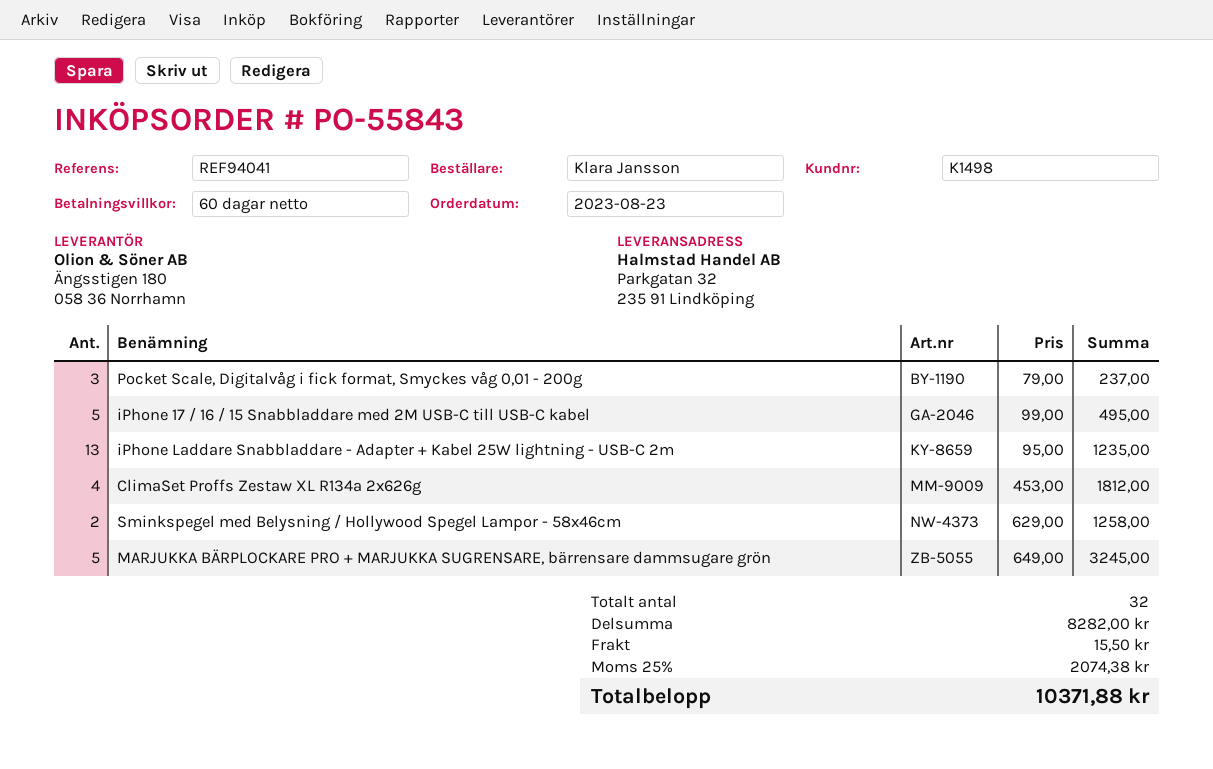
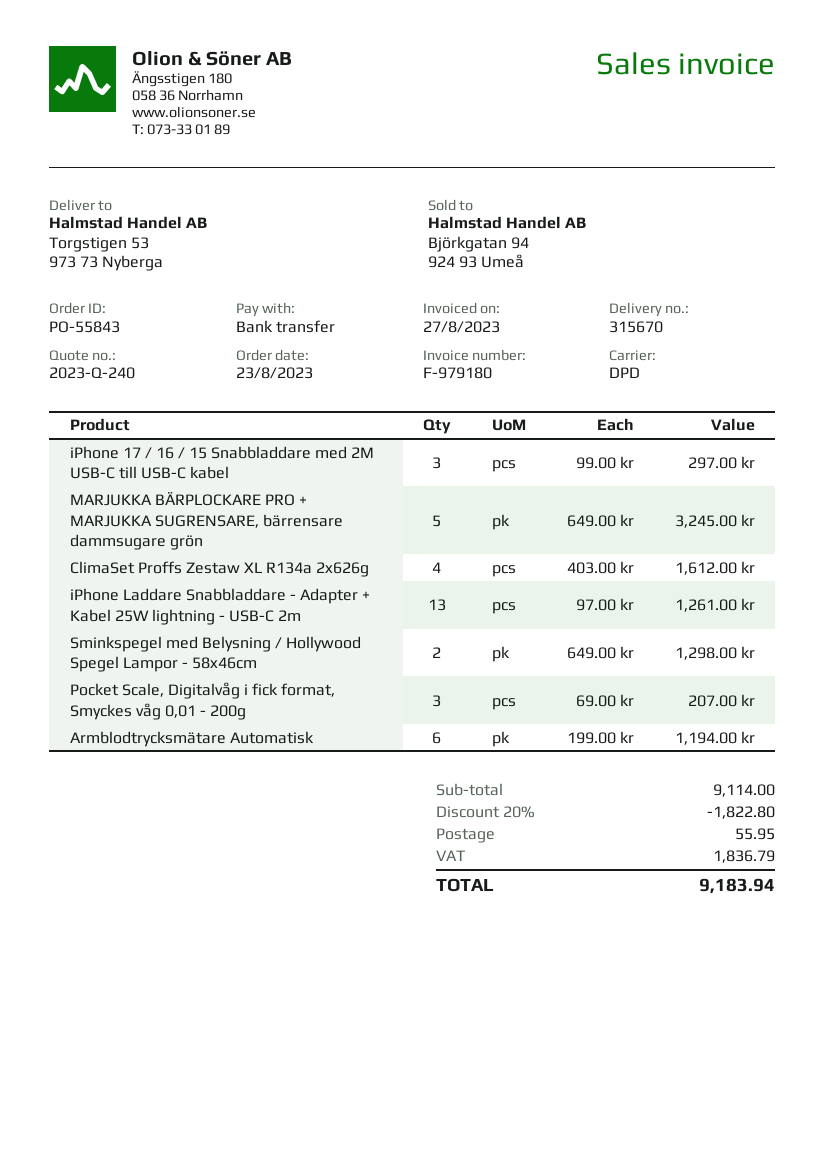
ship to: Parkgatan 32, 235 91 Lindköping -> Torgstigen 53, 973 73 Nyberga
Pocket Scale, Digitalvåg i fick format, Smyckes våg 0,01 - 200g: 3 x 79.00 = 237.00 -> 3 x 69.00 = 207.00
iPhone 17 / 16 / 15 Snabbladdare med 2M USB-C till USB-C kabel: 5 x 99.00 = 495.00 -> 3 x 99.00 = 297.00
iPhone Laddare Snabbladdare - Adapter + Kabel 25W lightning - USB-C 2m: 13 x 95.00 = 1235.00 -> 13 x 97.00 = 1261.00
ClimaSet Proffs Zestaw XL R134a 2x626g: 4 x 453.00 = 1812.00 -> 4 x 403.00 = 1612.00
Sminkspegel med Belysning / Hollywood Spegel Lampor - 58x46cm: 2 x 629.00 = 1258.00 -> 2 x 649.00 = 1298.00
Armblodtrycksmätare Automatisk: none -> 6 x 199.00 = 1194.00
subtotal: 8282.00 -> 9114.00
discount: none -> 20% = 1822.80
shipping: 15.50 -> 55.95
tax: 2074.38 -> 1836.79
total: 10371.88 -> 9183.94

